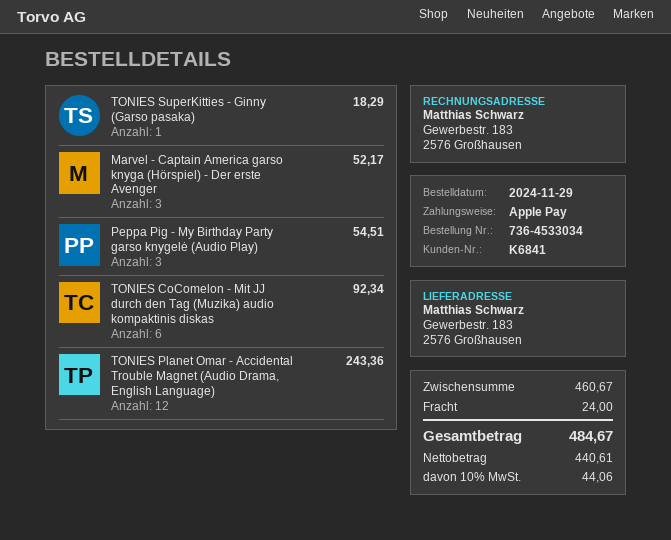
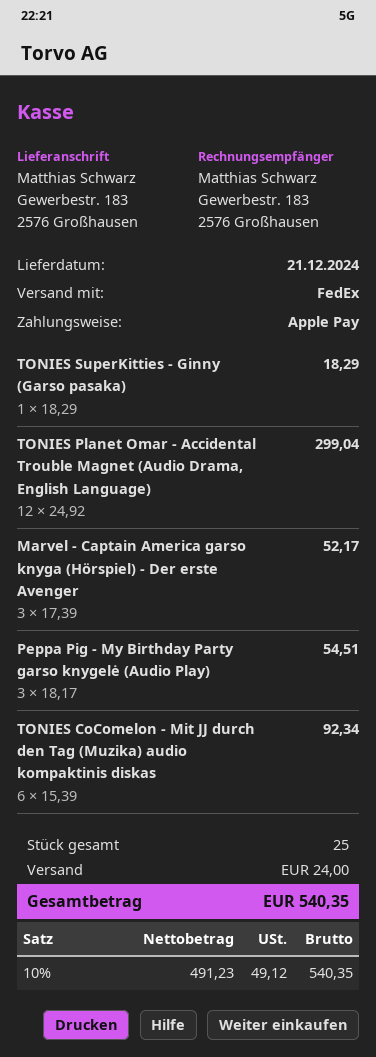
TONIES Planet Omar - Accidental Trouble Magnet (Audio Drama, English Language): 12 for 243.36 -> 12 for 299.04
net: 440.61 -> 491.23
tax: 10% = 44.06 -> 10% = 49.12
total: 484.67 -> 540.35

